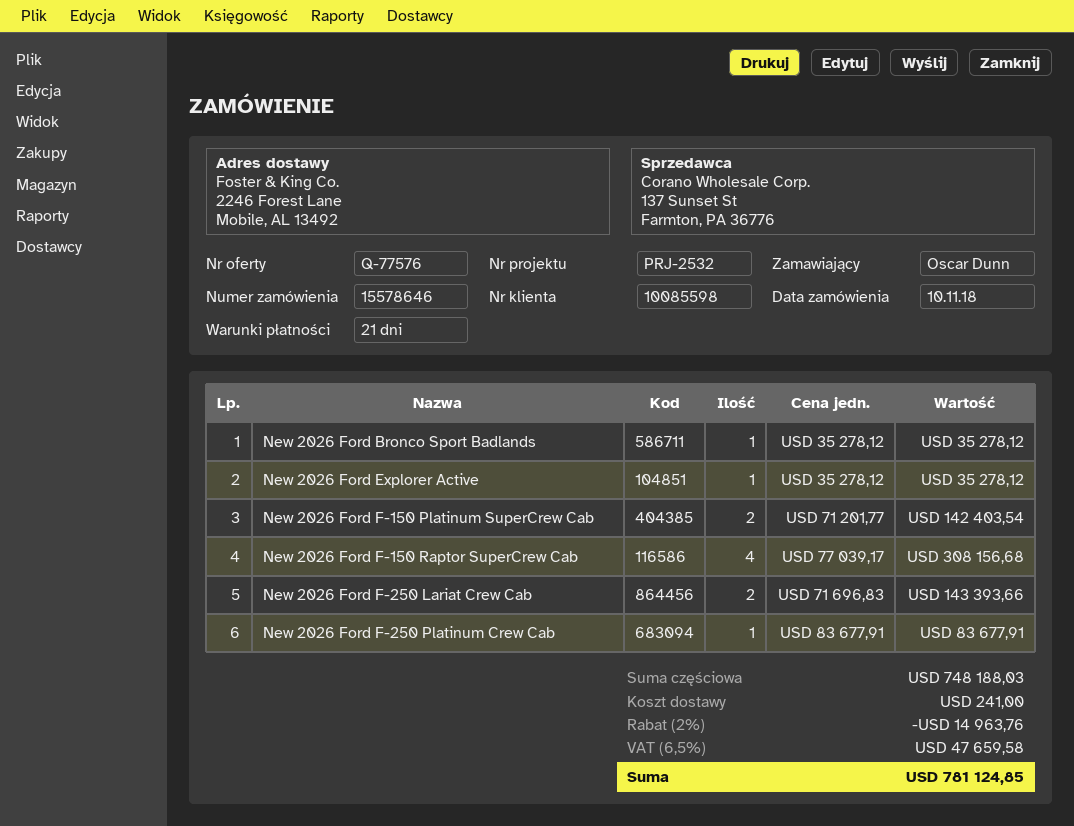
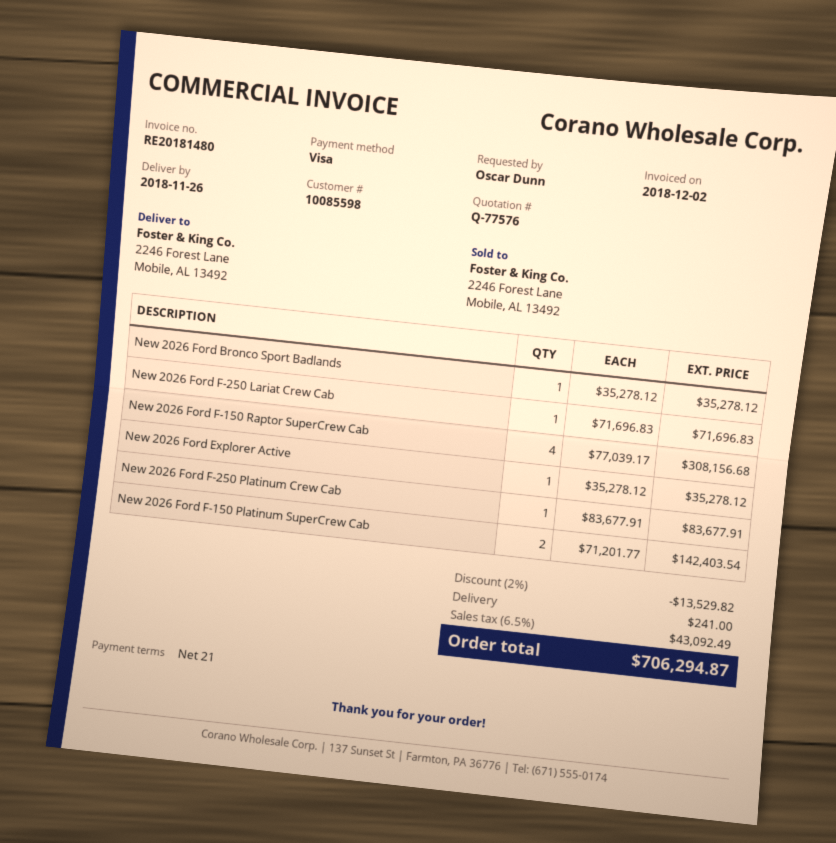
New 2026 Ford F-250 Lariat Crew Cab: 2 x 71696.83 = 143393.66 -> 1 x 71696.83 = 71696.83
discount: 2% = 14963.76 -> 2% = 13529.82
tax: 6.5% = 47659.58 -> 6.5% = 43092.49
total: 781124.85 -> 706294.87

